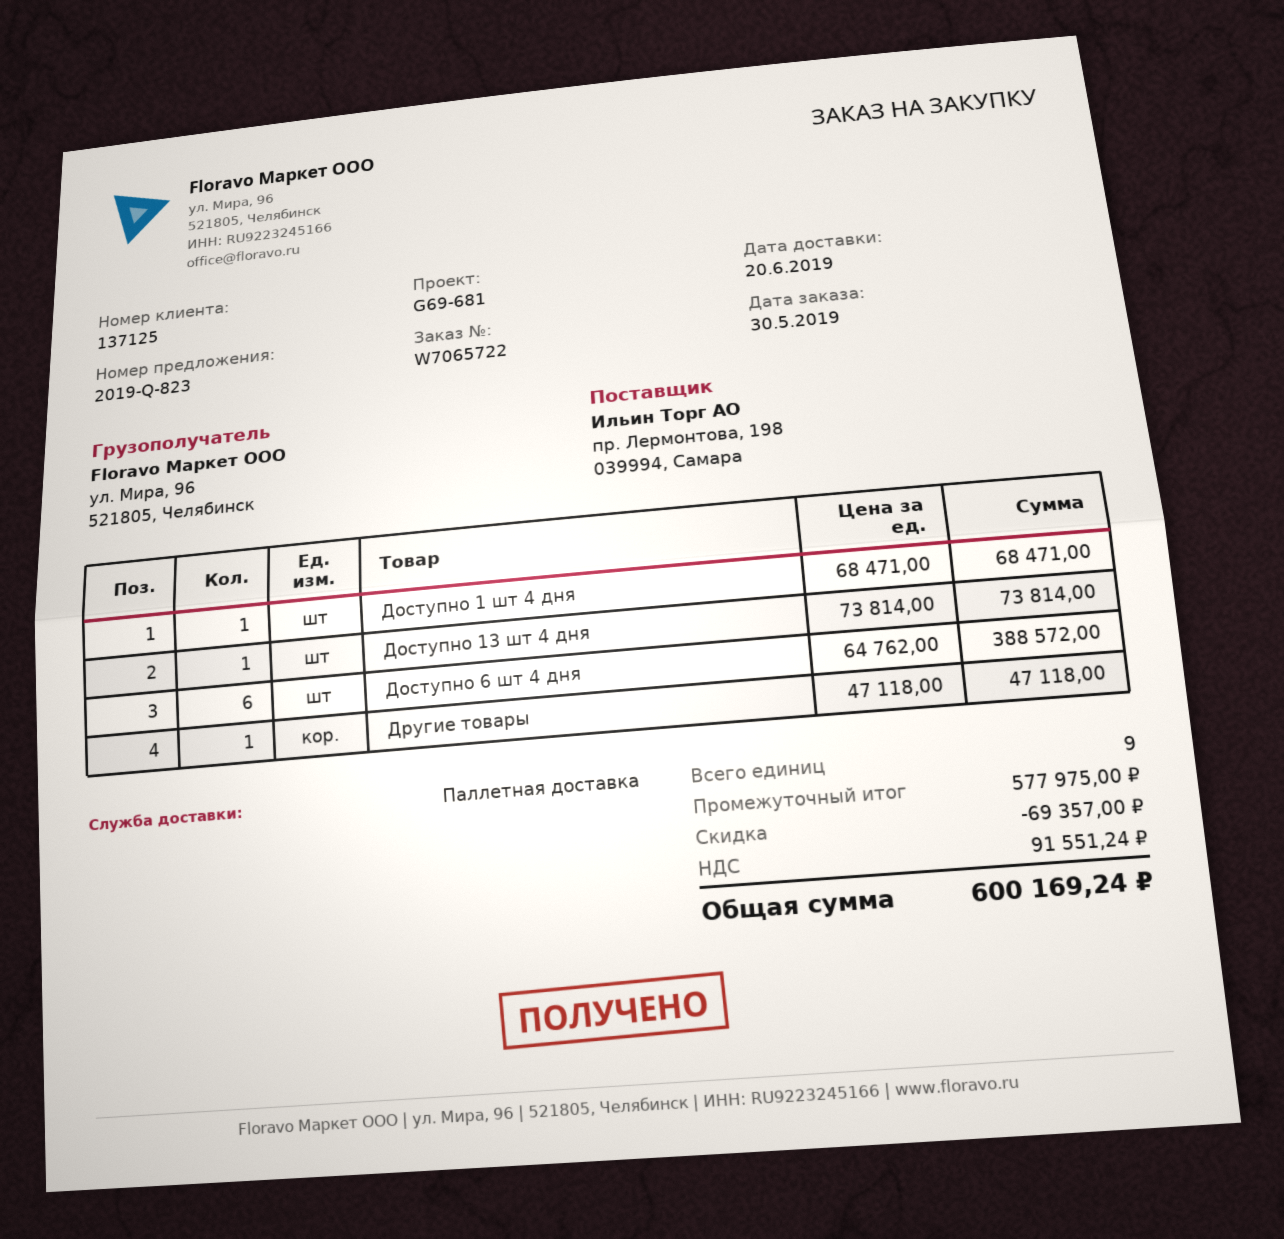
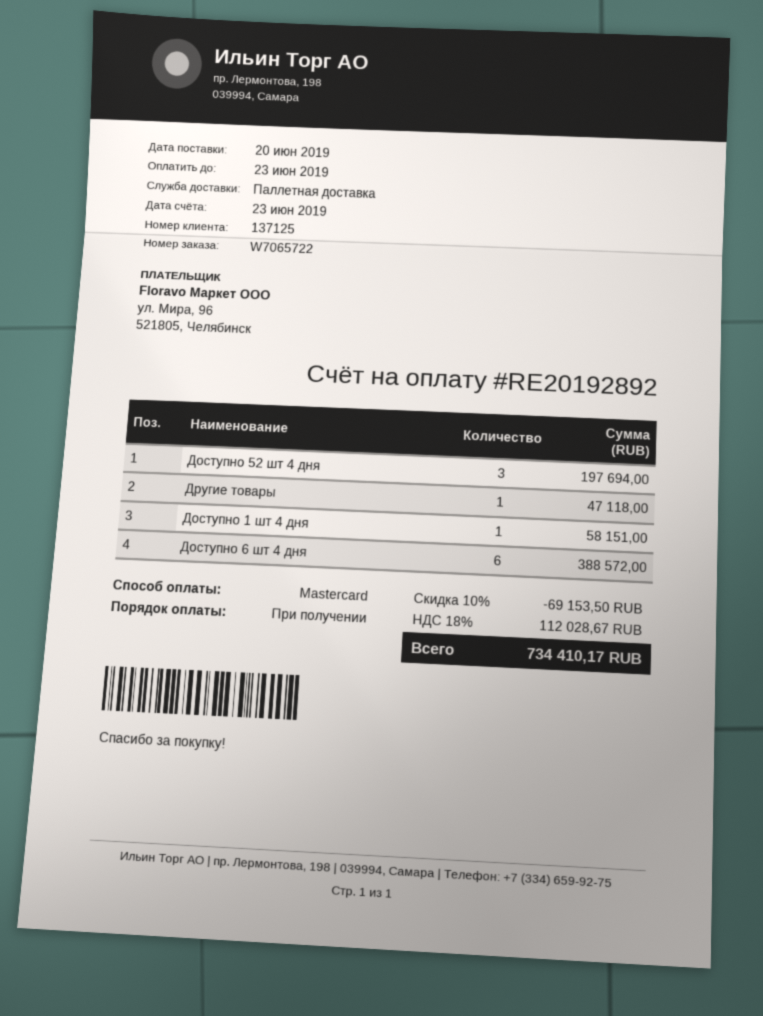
Доступно 1 шт 4 дня: 1 for 68471.00 -> 1 for 58151.00
Доступно 13 шт 4 дня: 1 for 73814.00 -> none
Доступно 52 шт 4 дня: none -> 3 for 197694.00
discount: 69357.00 -> 69153.50
tax: 91551.24 -> 112028.67
total: 600169.24 -> 734410.17

